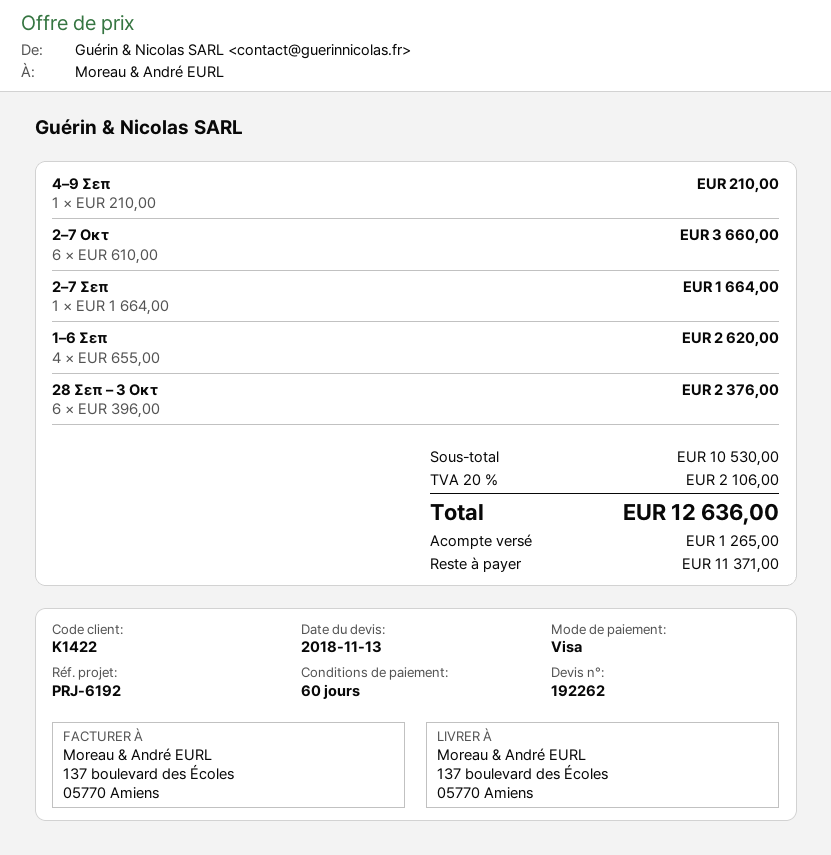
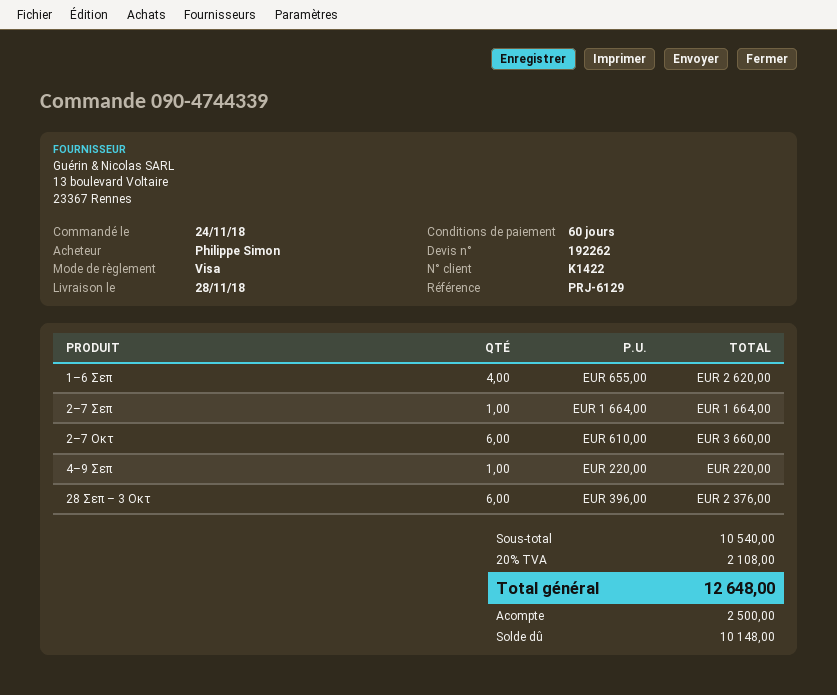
reference: PRJ-6192 -> PRJ-6129
4–9 Σεπ: 1 x 210.00 = 210.00 -> 1 x 220.00 = 220.00
subtotal: 10530.00 -> 10540.00
tax: 20% = 2106.00 -> 20% = 2108.00
total: 12636.00 -> 12648.00
deposit: 1265.00 -> 2500.00
balance: 11371.00 -> 10148.00

